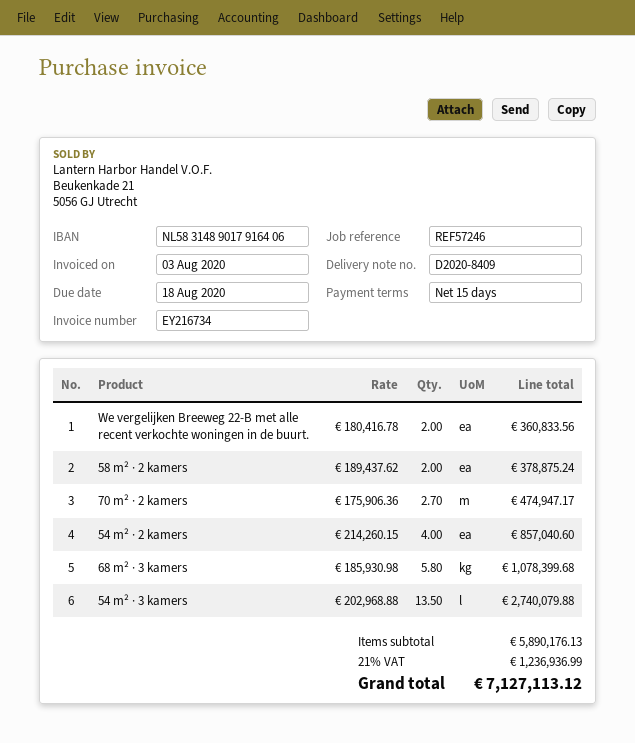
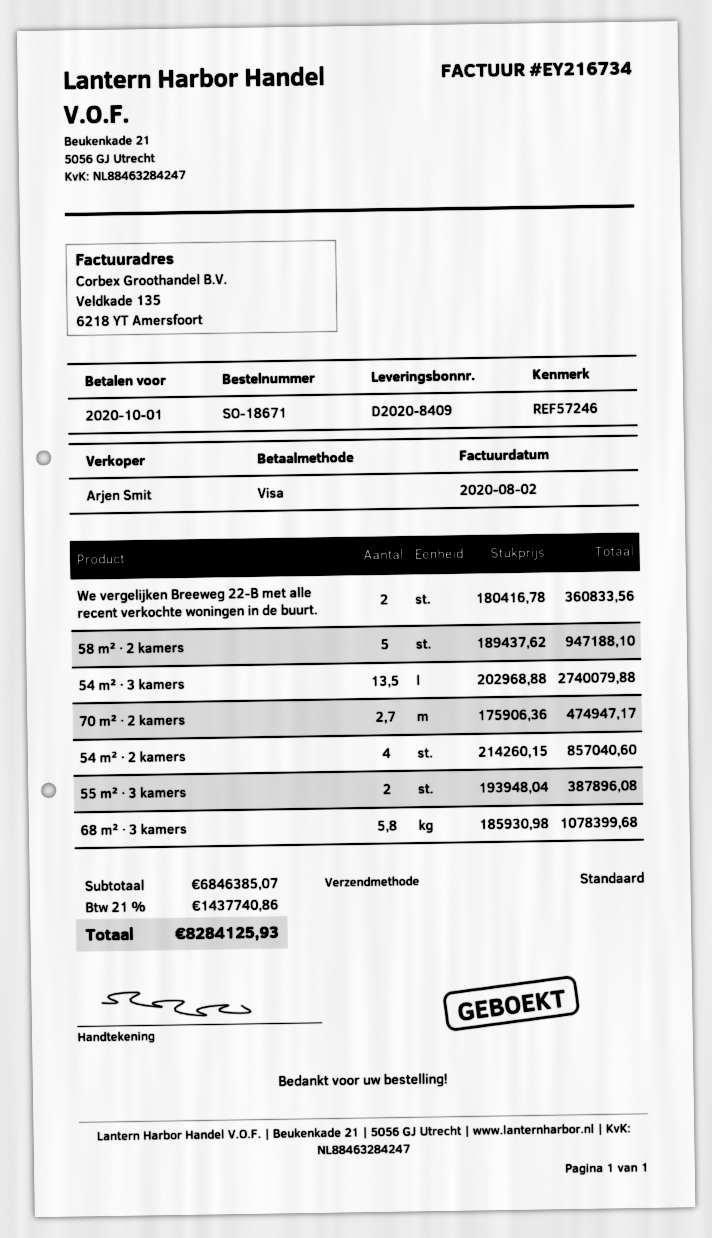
invoice date: 2020-08-03 -> 2020-08-02
due date: 2020-08-18 -> 2020-10-01
58 m² · 2 kamers: 2 x 189437.62 = 378875.24 -> 5 x 189437.62 = 947188.10
55 m² · 3 kamers: none -> 2 x 193948.04 = 387896.08
subtotal: 5890176.13 -> 6846385.07
tax: 21% = 1236936.99 -> 21% = 1437740.86
total: 7127113.12 -> 8284125.93

